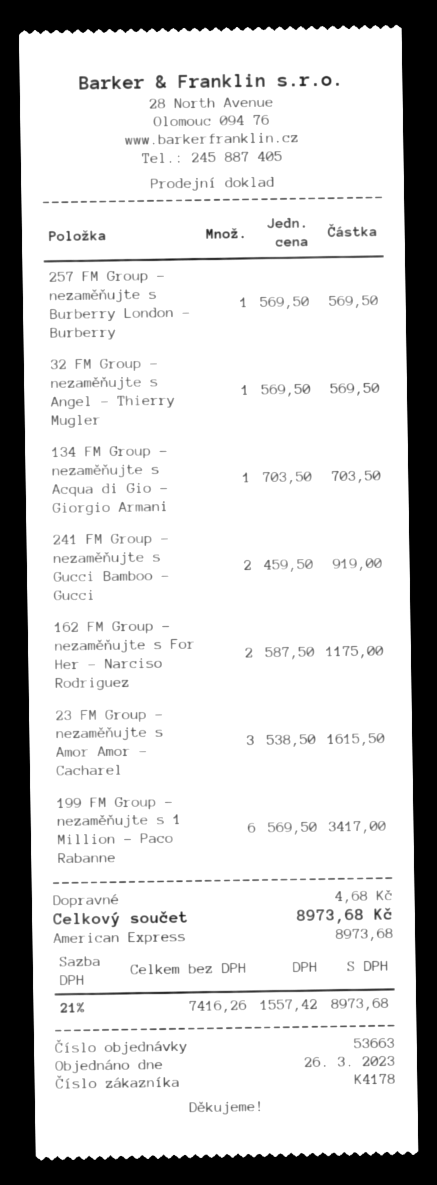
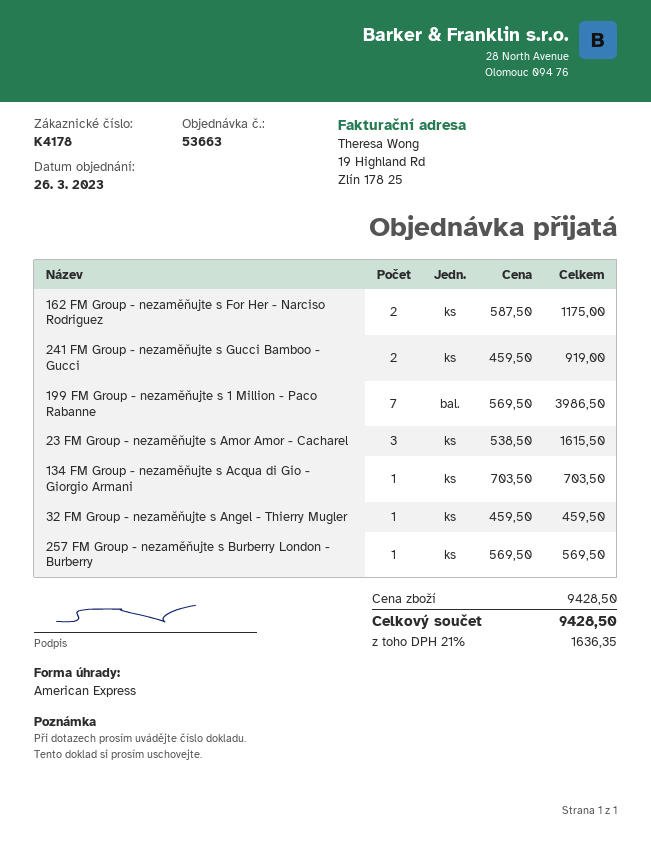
32 FM Group - nezaměňujte s Angel - Thierry Mugler: 1 x 569.50 = 569.50 -> 1 x 459.50 = 459.50
199 FM Group - nezaměňujte s 1 Million - Paco Rabanne: 6 x 569.50 = 3417.00 -> 7 x 569.50 = 3986.50
shipping: 4.68 -> none
tax: 21% = 1557.42 -> 21% = 1636.35
total: 8973.68 -> 9428.50

